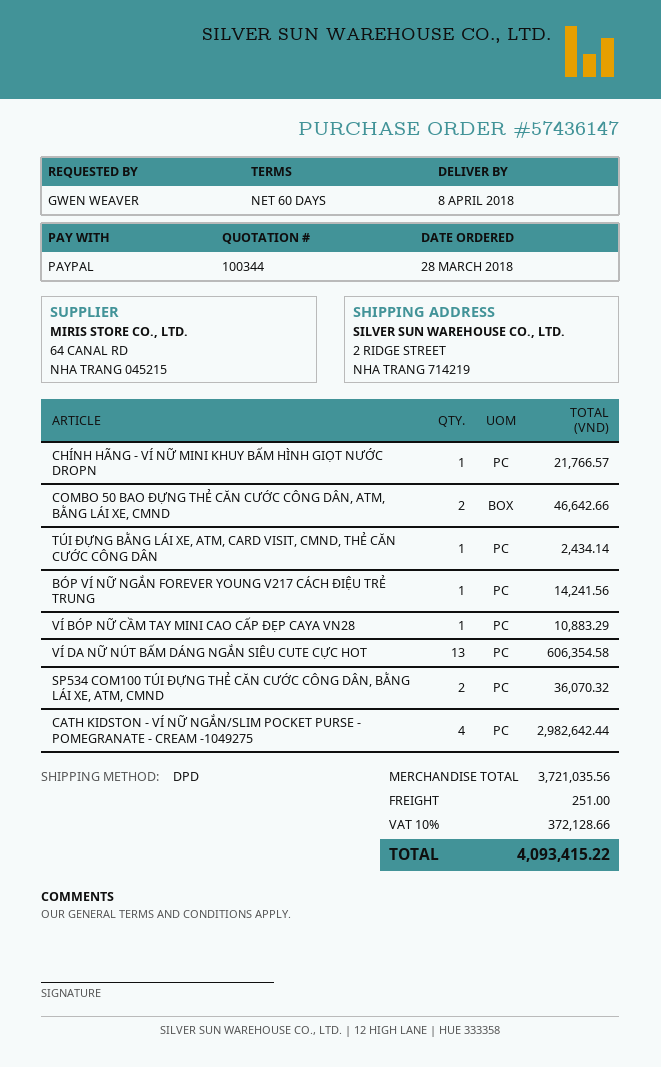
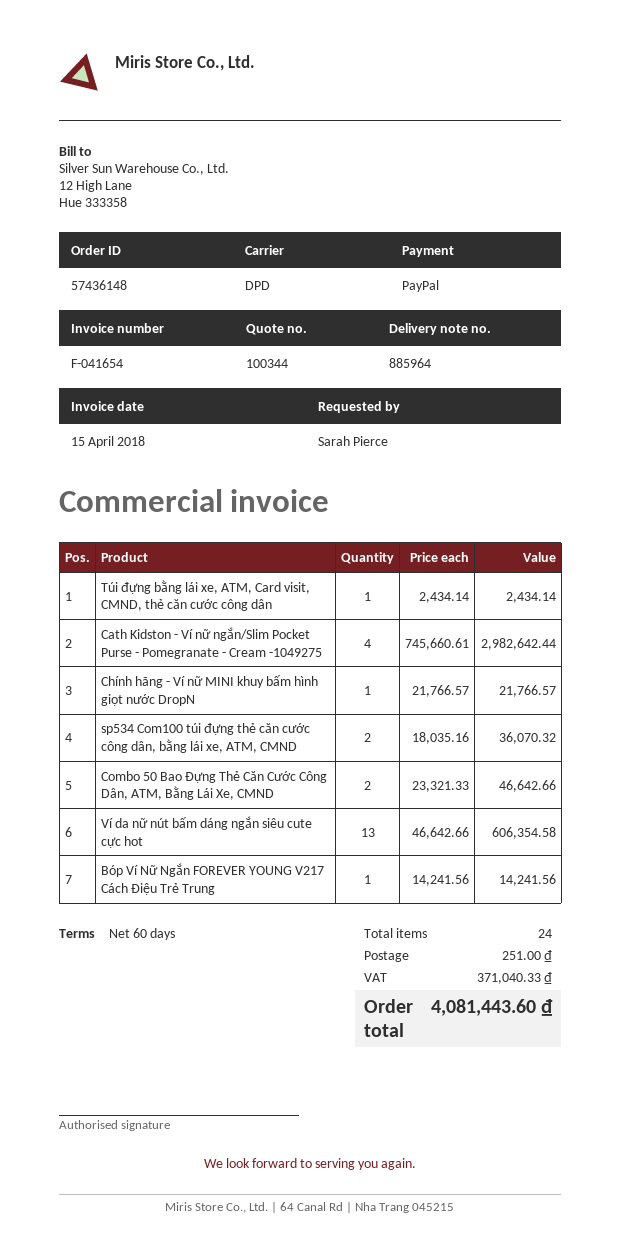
order number: 57436147 -> 57436148
ordered by: GWEN WEAVER -> Sarah Pierce
VÍ BÓP NỮ CẦM TAY MINI CAO CẤP ĐẸP CAYA VN28: 1 for 10883.29 -> none
tax: 372128.66 -> 371040.33
total: 4093415.22 -> 4081443.60

